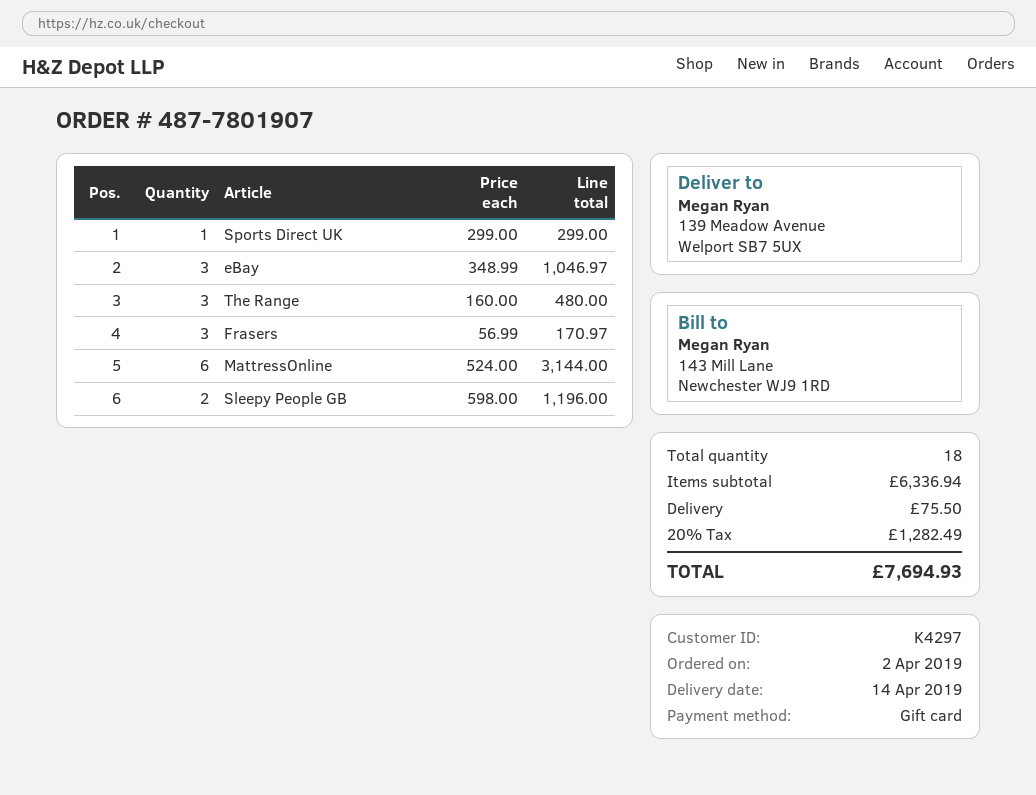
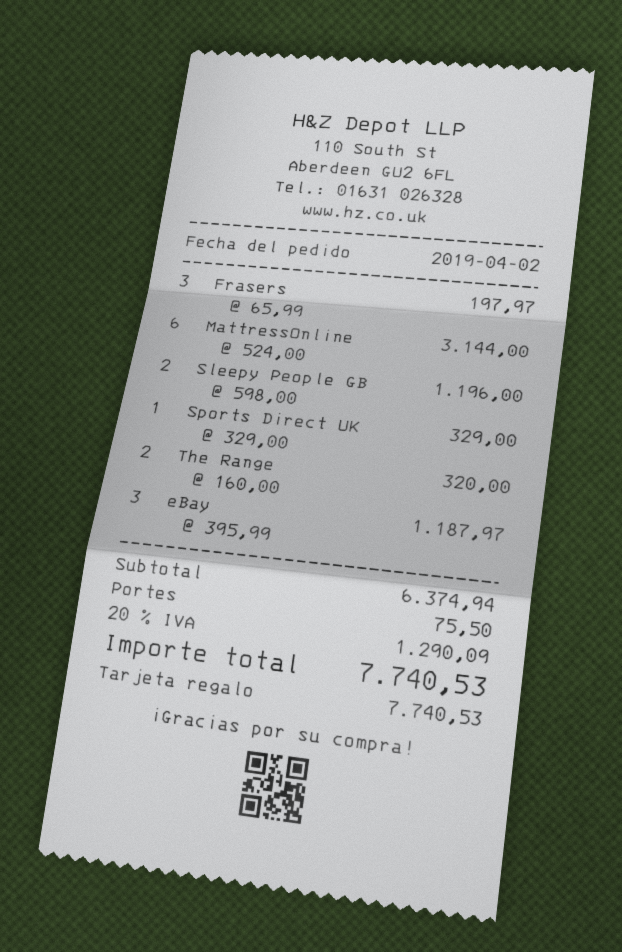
Sports Direct UK: 1 x 299.00 = 299.00 -> 1 x 329.00 = 329.00
eBay: 3 x 348.99 = 1046.97 -> 3 x 395.99 = 1187.97
The Range: 3 x 160.00 = 480.00 -> 2 x 160.00 = 320.00
Frasers: 3 x 56.99 = 170.97 -> 3 x 65.99 = 197.97
subtotal: 6336.94 -> 6374.94
tax: 20% = 1282.49 -> 20% = 1290.09
total: 7694.93 -> 7740.53

